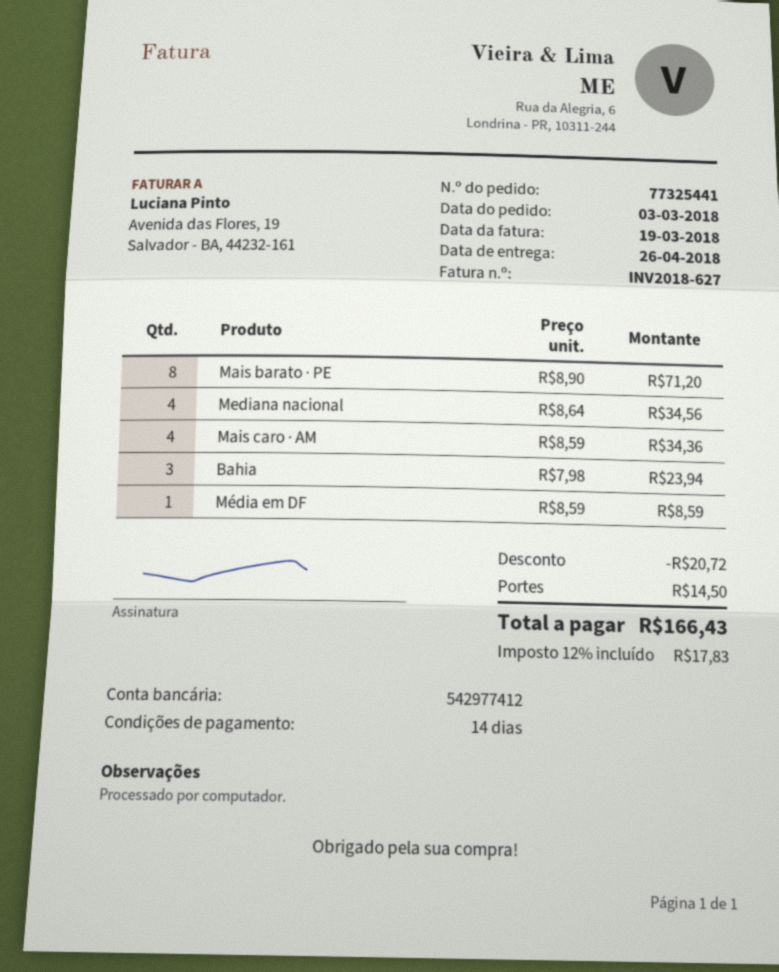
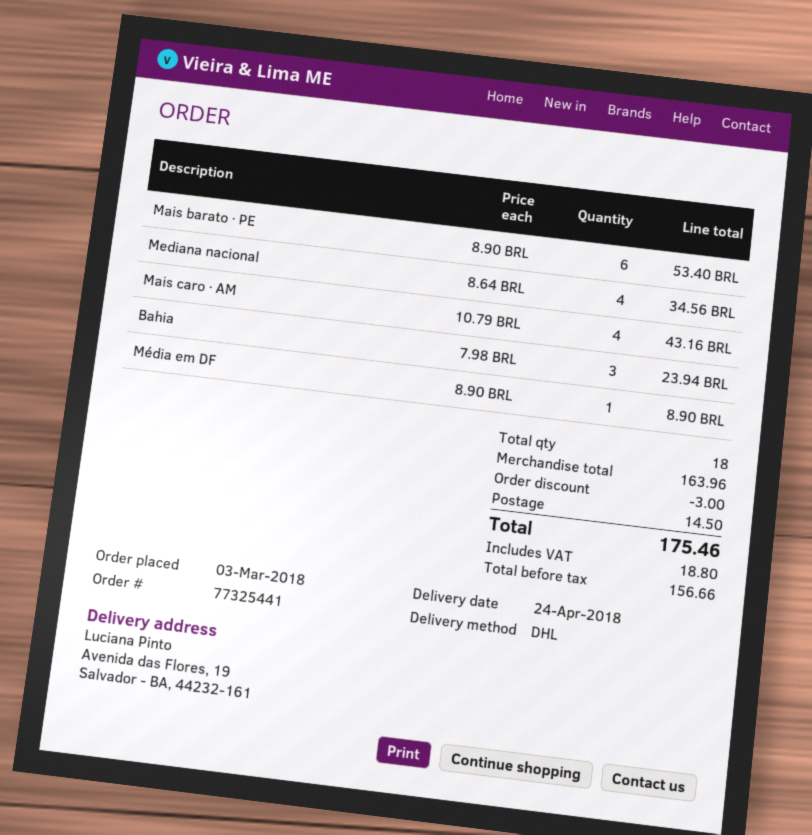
delivery date: 2018-04-26 -> 2018-04-24
Mais barato · PE: 8 x 8.90 = 71.20 -> 6 x 8.90 = 53.40
Mais caro · AM: 4 x 8.59 = 34.36 -> 4 x 10.79 = 43.16
Média em DF: 1 x 8.59 = 8.59 -> 1 x 8.90 = 8.90
discount: 20.72 -> 3.00
tax: 17.83 -> 18.80
total: 166.43 -> 175.46

